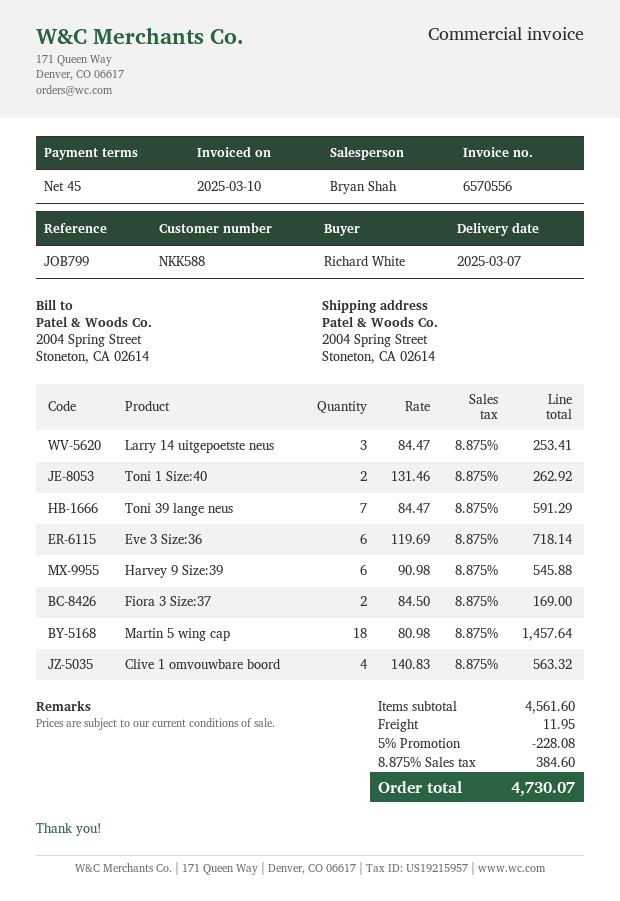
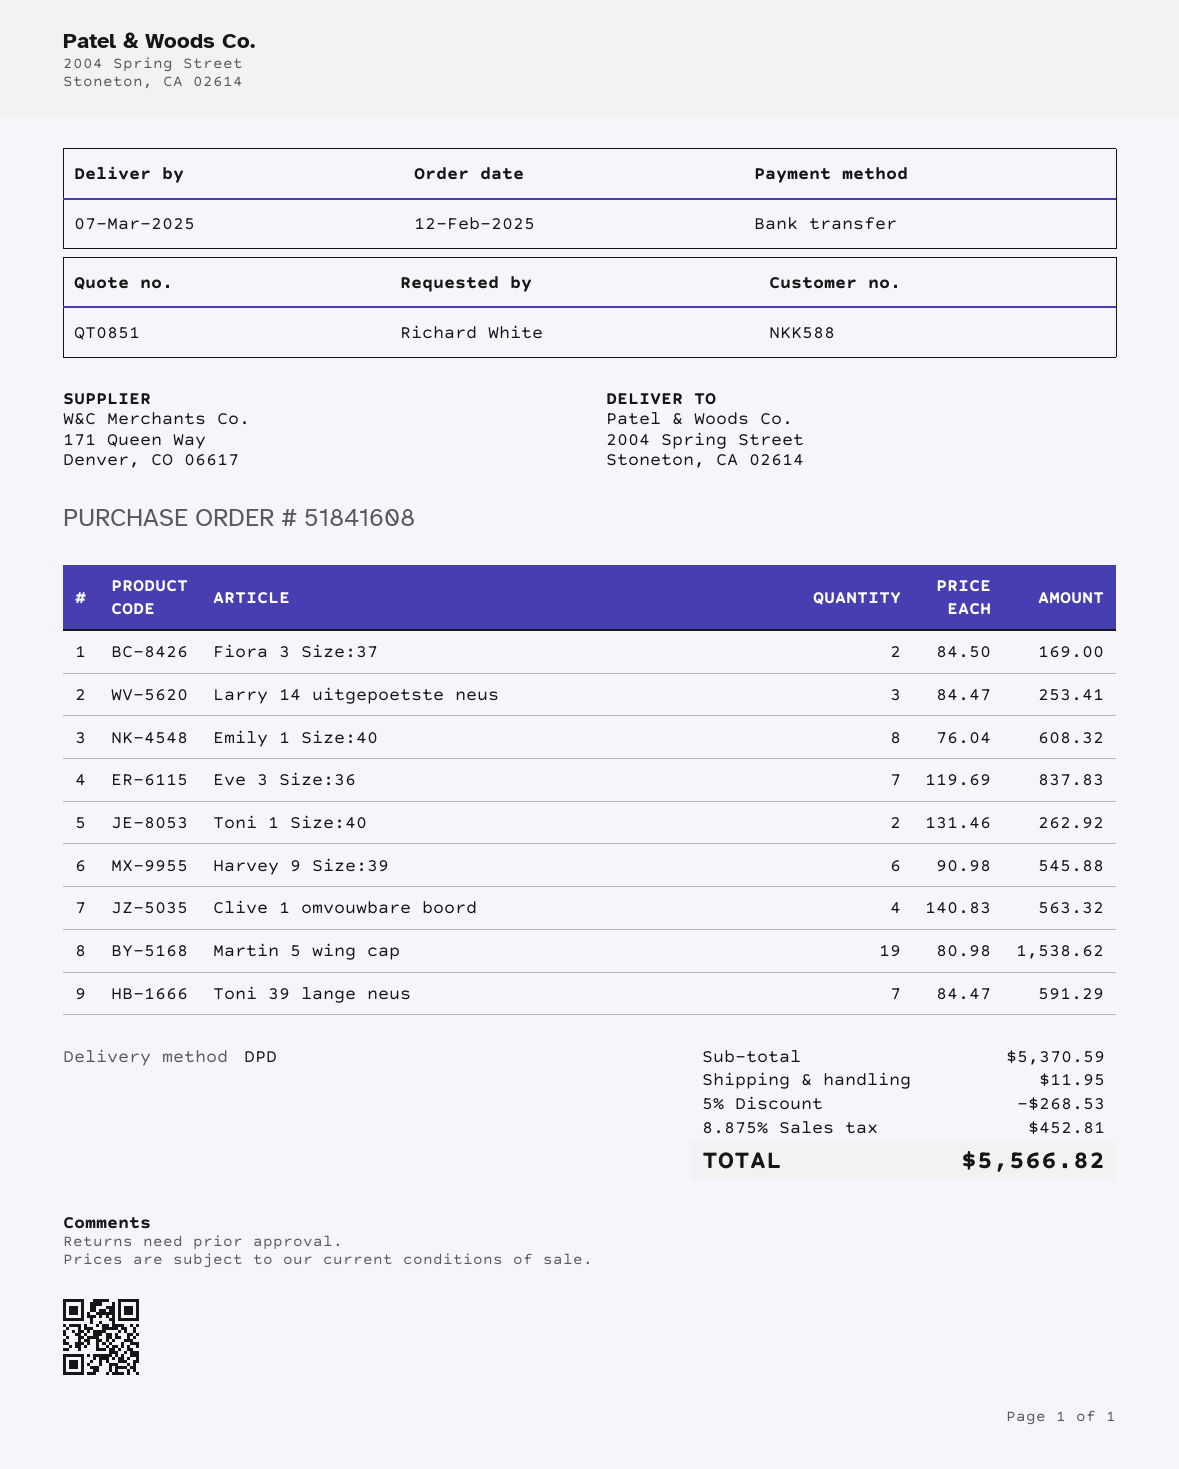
Eve 3 Size:36: 6 x 119.69 = 718.14 -> 7 x 119.69 = 837.83
Martin 5 wing cap: 18 x 80.98 = 1457.64 -> 19 x 80.98 = 1538.62
Emily 1 Size:40: none -> 8 x 76.04 = 608.32
subtotal: 4561.60 -> 5370.59
discount: 5% = 228.08 -> 5% = 268.53
tax: 8.875% = 384.60 -> 8.875% = 452.81
total: 4730.07 -> 5566.82

